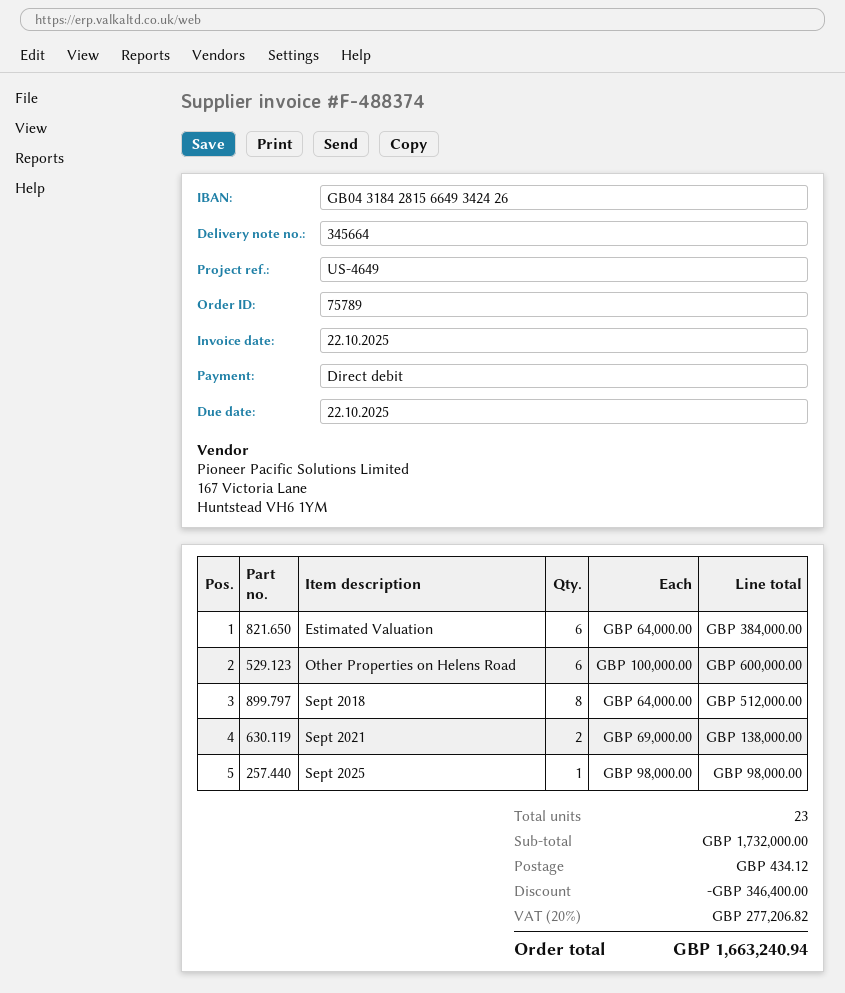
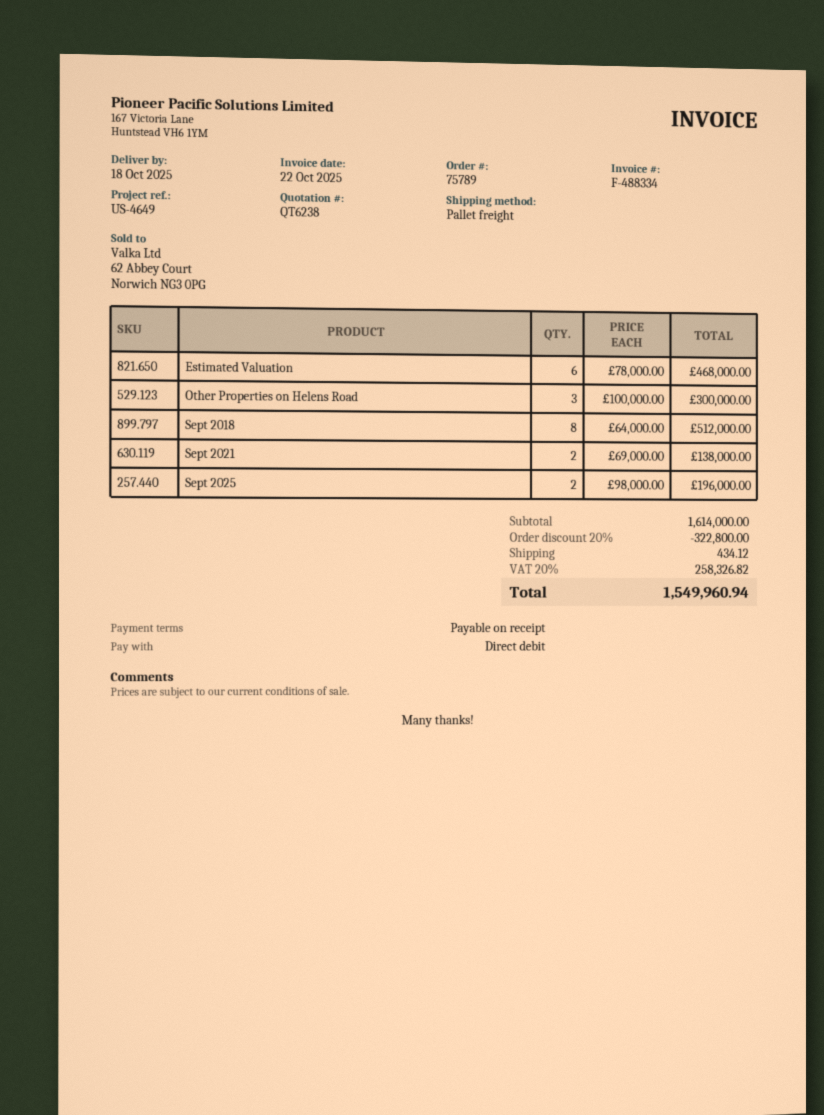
invoice number: F-488374 -> F-488334
Estimated Valuation: 6 x 64000.00 = 384000.00 -> 6 x 78000.00 = 468000.00
Other Properties on Helens Road: 6 x 100000.00 = 600000.00 -> 3 x 100000.00 = 300000.00
Sept 2025: 1 x 98000.00 = 98000.00 -> 2 x 98000.00 = 196000.00
subtotal: 1732000.00 -> 1614000.00
discount: 346400.00 -> 322800.00
tax: 20% = 277206.82 -> 20% = 258326.82
total: 1663240.94 -> 1549960.94

